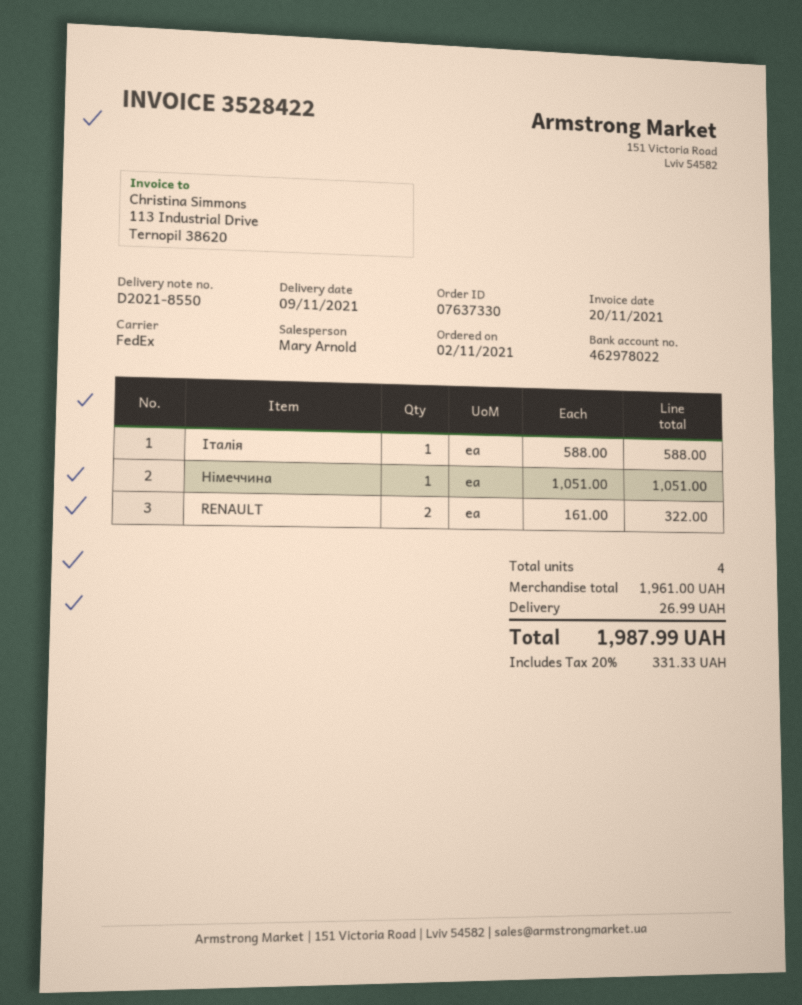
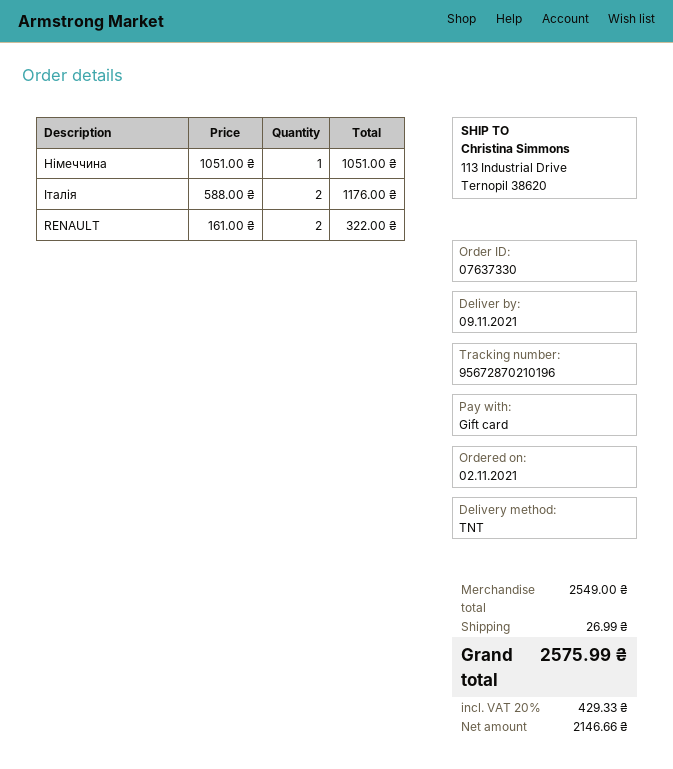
shipping method: FedEx -> TNT
Італія: 1 x 588.00 = 588.00 -> 2 x 588.00 = 1176.00
subtotal: 1961.00 -> 2549.00
tax: 20% = 331.33 -> 20% = 429.33
total: 1987.99 -> 2575.99

